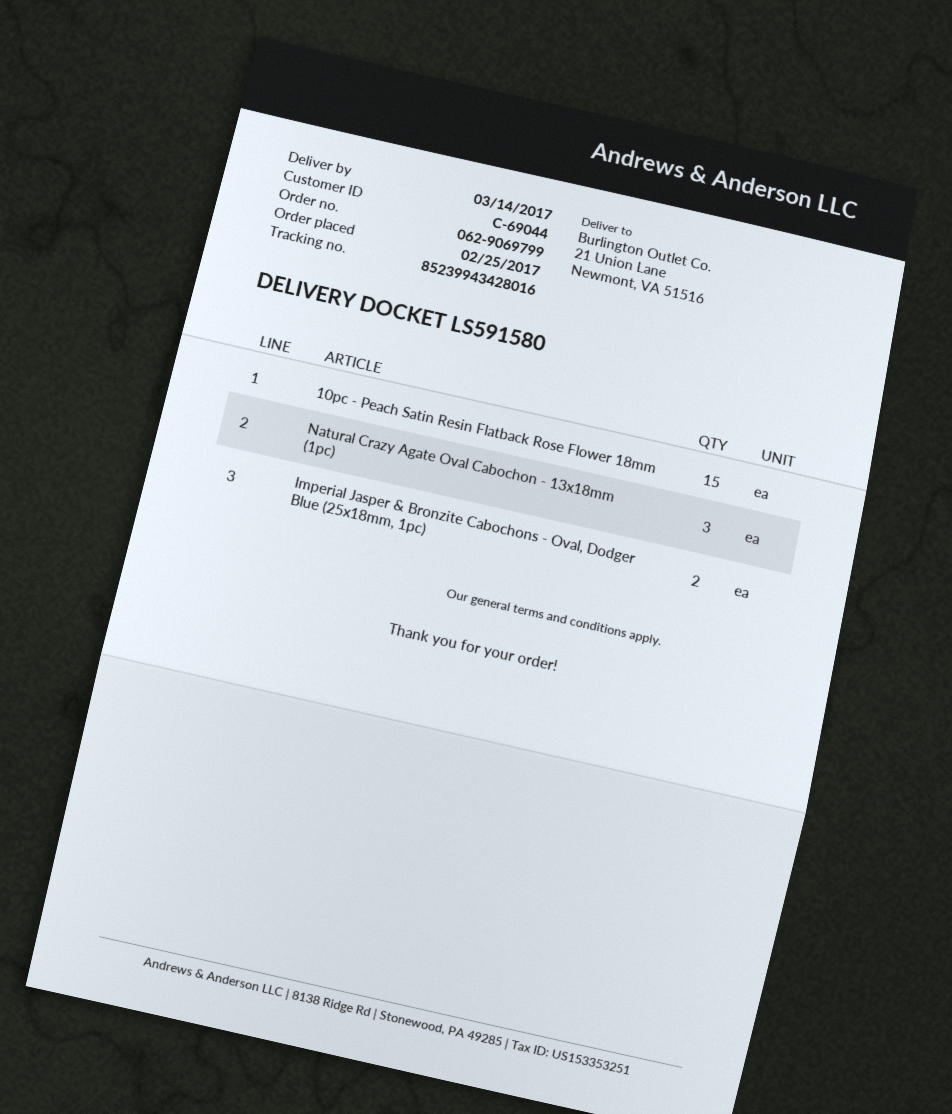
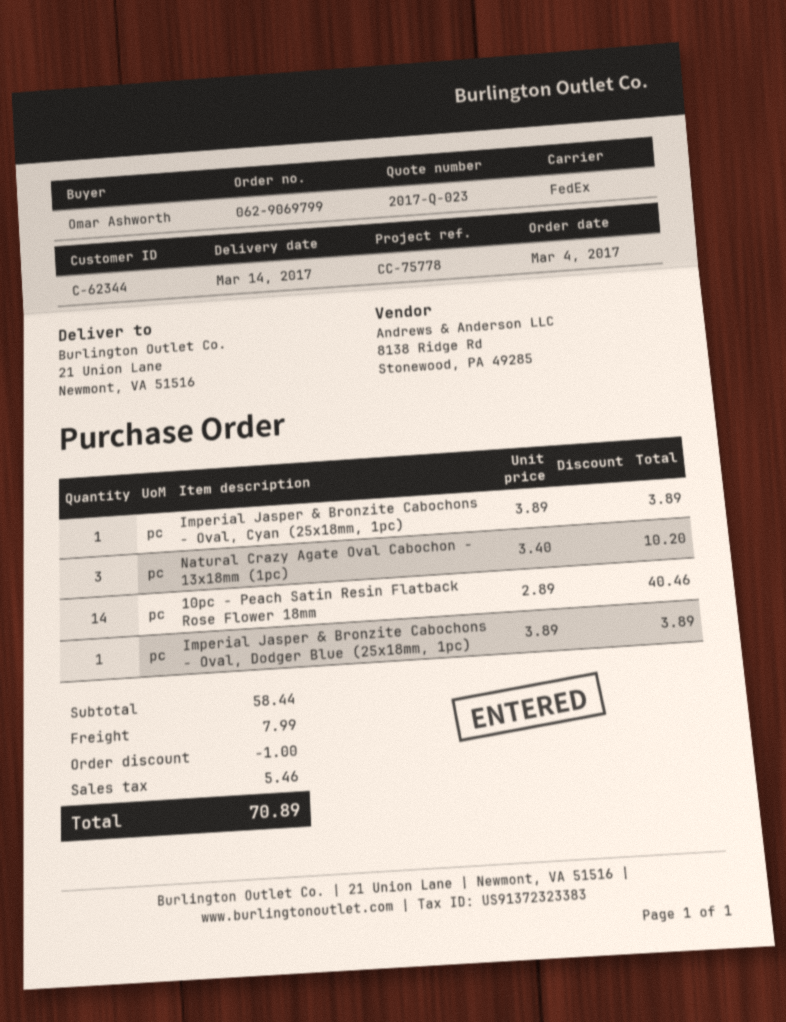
order date: 2017-02-25 -> 2017-03-04
customer number: C-69044 -> C-62344
10pc - Peach Satin Resin Flatback Rose Flower 18mm: 15 -> 14
Imperial Jasper & Bronzite Cabochons - Oval, Dodger Blue (25x18mm, 1pc): 2 -> 1
Imperial Jasper & Bronzite Cabochons - Oval, Cyan (25x18mm, 1pc): none -> 1

